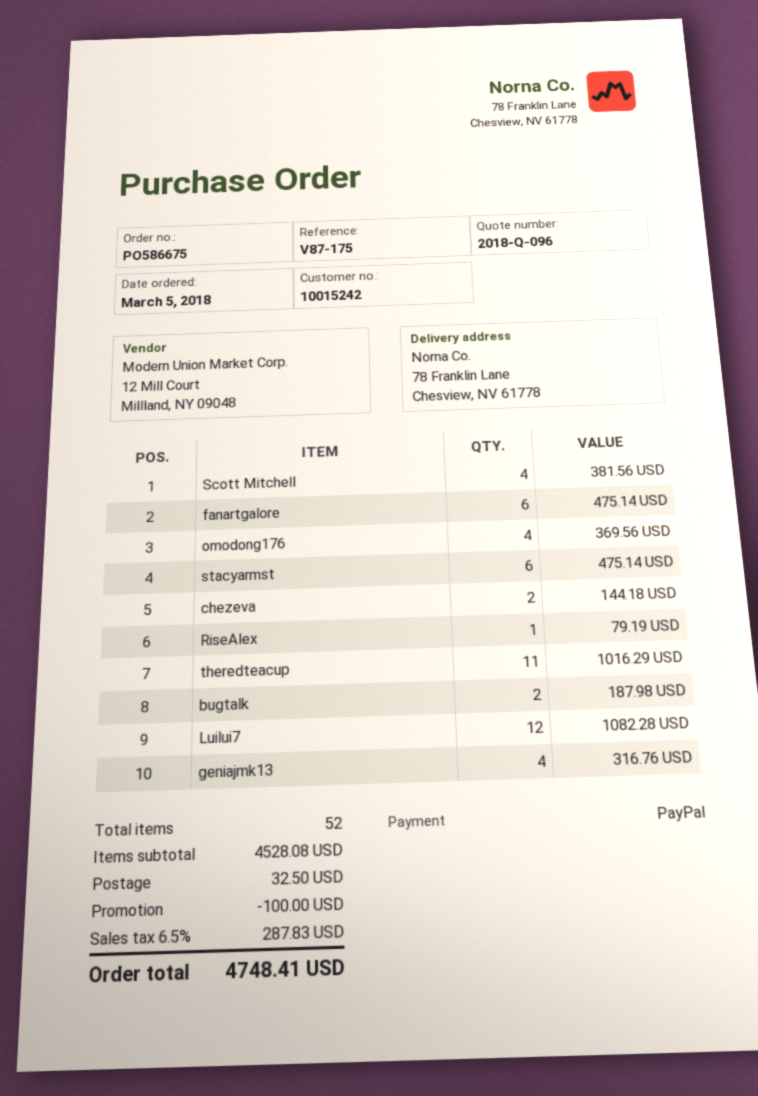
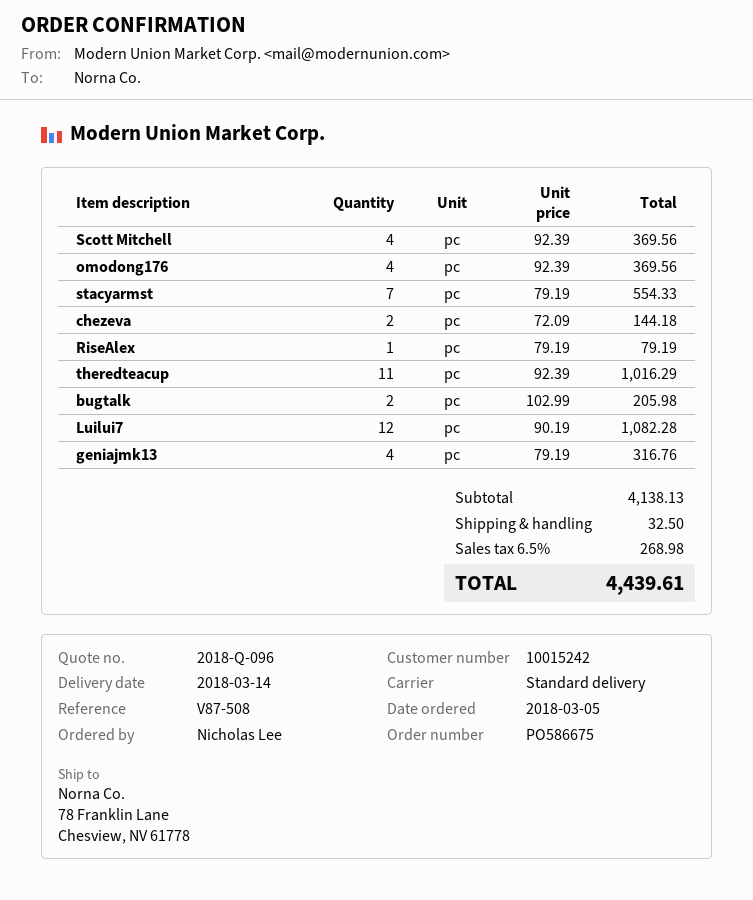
reference: V87-175 -> V87-508
Scott Mitchell: 4 for 381.56 -> 4 for 369.56
fanartgalore: 6 for 475.14 -> none
stacyarmst: 6 for 475.14 -> 7 for 554.33
bugtalk: 2 for 187.98 -> 2 for 205.98
subtotal: 4528.08 -> 4138.13
discount: 100.00 -> none
tax: 6.5% = 287.83 -> 6.5% = 268.98
total: 4748.41 -> 4439.61

